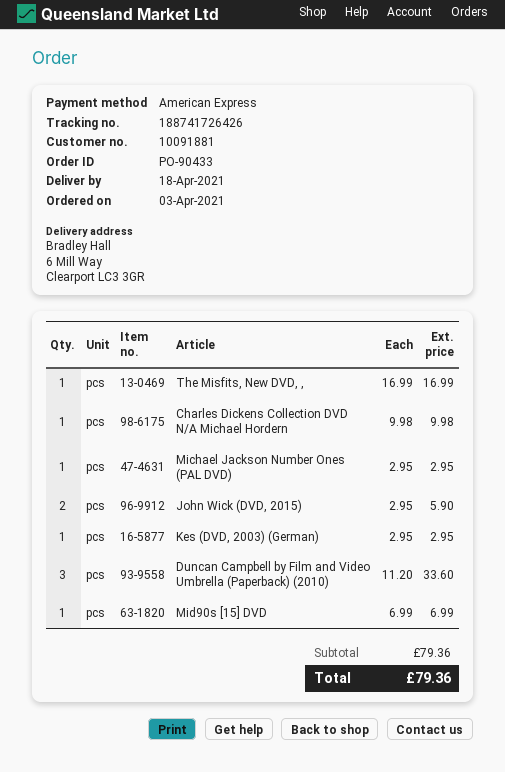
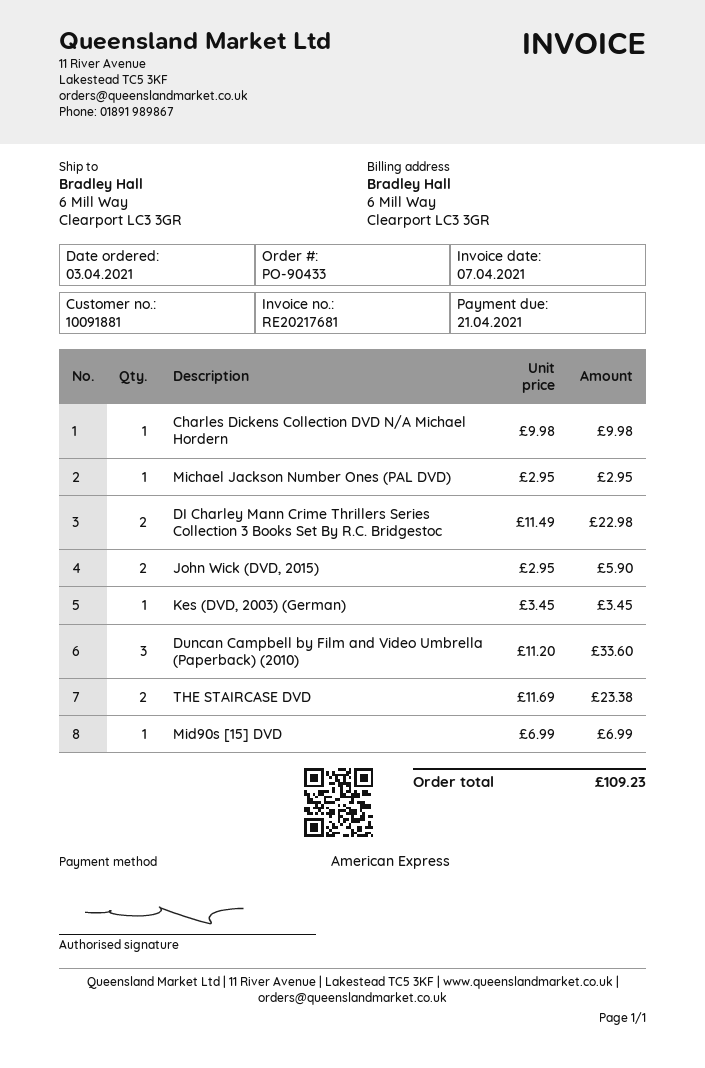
The Misfits, New DVD, ,: 1 x 16.99 = 16.99 -> none
Kes (DVD, 2003) (German): 1 x 2.95 = 2.95 -> 1 x 3.45 = 3.45
DI Charley Mann Crime Thrillers Series Collection 3 Books Set By R.C. Bridgestoc: none -> 2 x 11.49 = 22.98
THE STAIRCASE DVD: none -> 2 x 11.69 = 23.38
total: 79.36 -> 109.23

